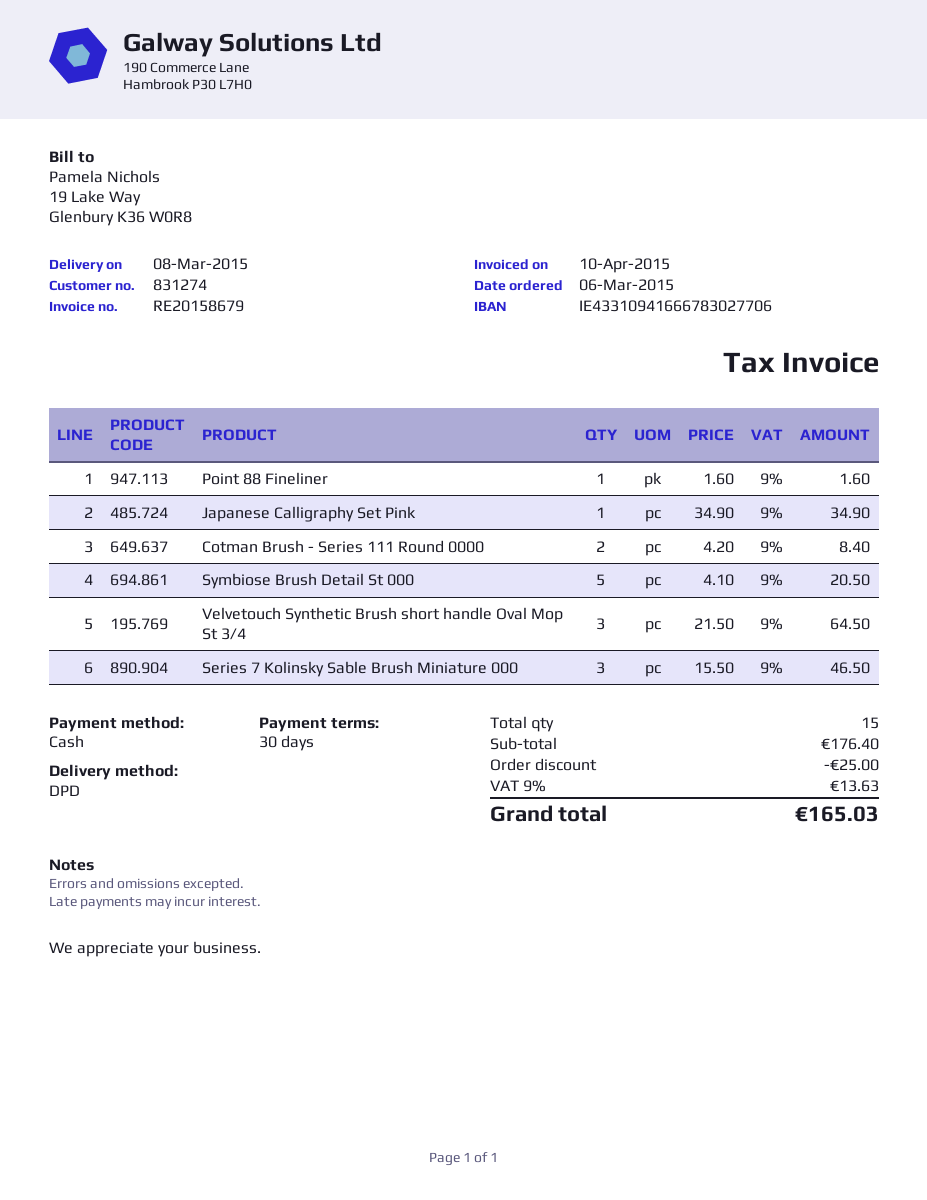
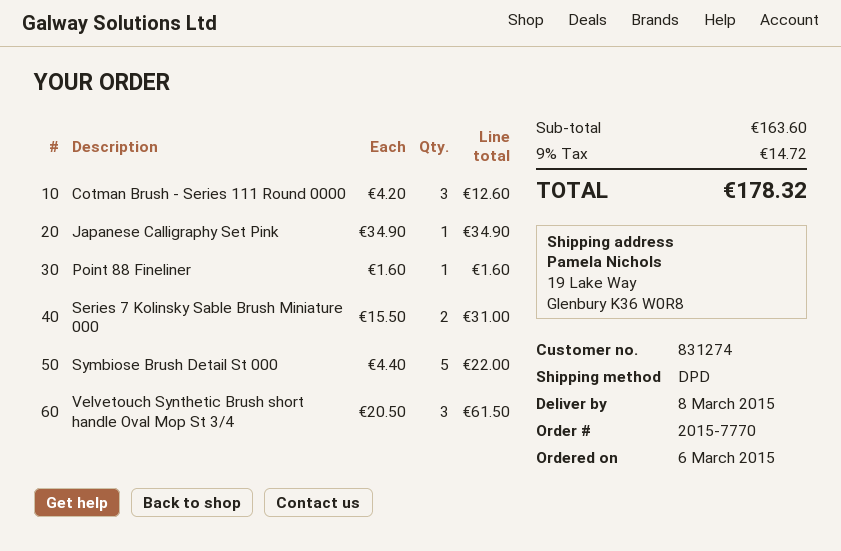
Cotman Brush - Series 111 Round 0000: 2 x 4.20 = 8.40 -> 3 x 4.20 = 12.60
Symbiose Brush Detail St 000: 5 x 4.10 = 20.50 -> 5 x 4.40 = 22.00
Velvetouch Synthetic Brush short handle Oval Mop St 3/4: 3 x 21.50 = 64.50 -> 3 x 20.50 = 61.50
Series 7 Kolinsky Sable Brush Miniature 000: 3 x 15.50 = 46.50 -> 2 x 15.50 = 31.00
subtotal: 176.40 -> 163.60
discount: 25.00 -> none
tax: 9% = 13.63 -> 9% = 14.72
total: 165.03 -> 178.32

